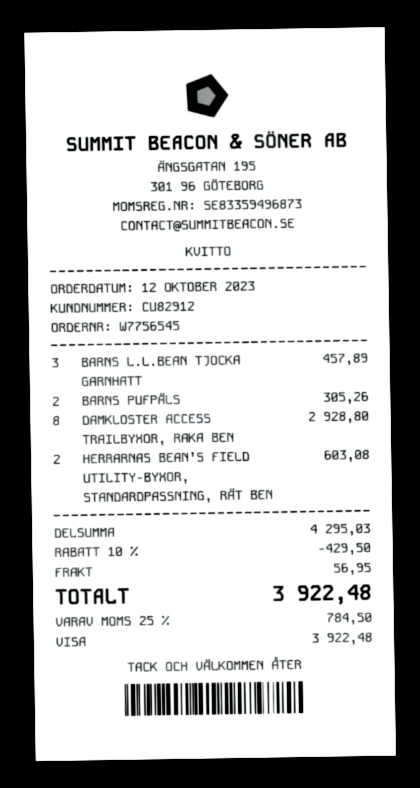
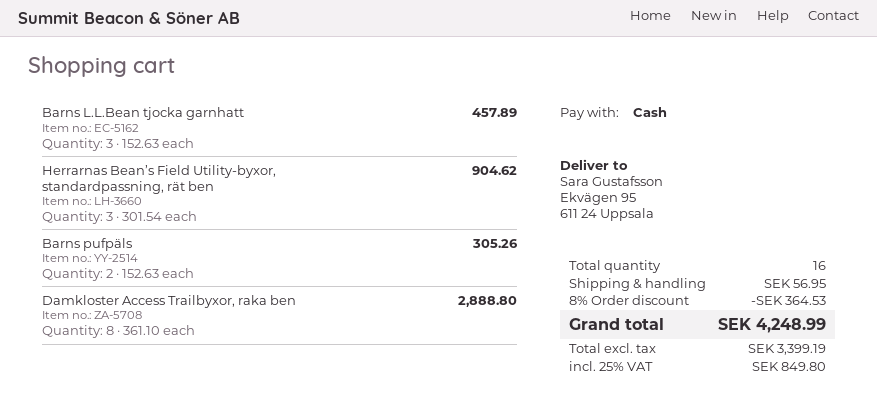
payment method: Visa -> cash
DAMKLOSTER ACCESS TRAILBYXOR, RAKA BEN: 8 for 2928.80 -> 8 for 2888.80
HERRARNAS BEAN’S FIELD UTILITY-BYXOR, STANDARDPASSNING, RÄT BEN: 2 for 603.08 -> 3 for 904.62
discount: 10% = 429.50 -> 8% = 364.53
tax: 25% = 784.50 -> 25% = 849.80
total: 3922.48 -> 4248.99

